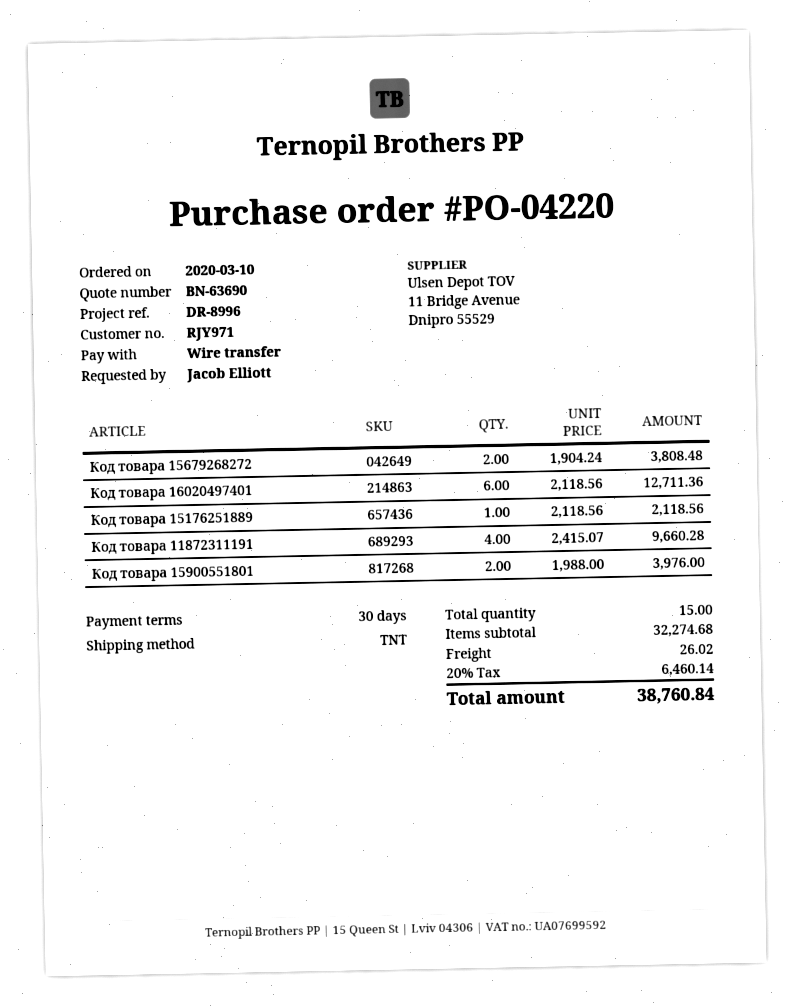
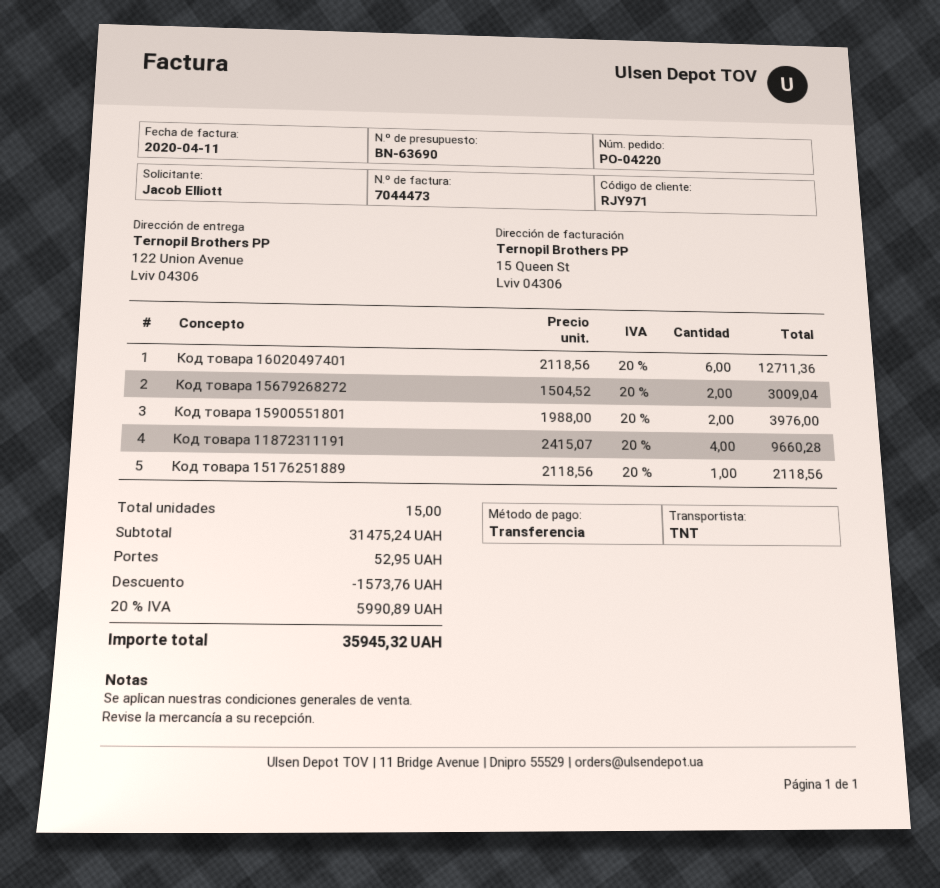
Код товара 15679268272: 2 x 1904.24 = 3808.48 -> 2 x 1504.52 = 3009.04
subtotal: 32274.68 -> 31475.24
discount: none -> 1573.76
shipping: 26.02 -> 52.95
tax: 20% = 6460.14 -> 20% = 5990.89
total: 38760.84 -> 35945.32

